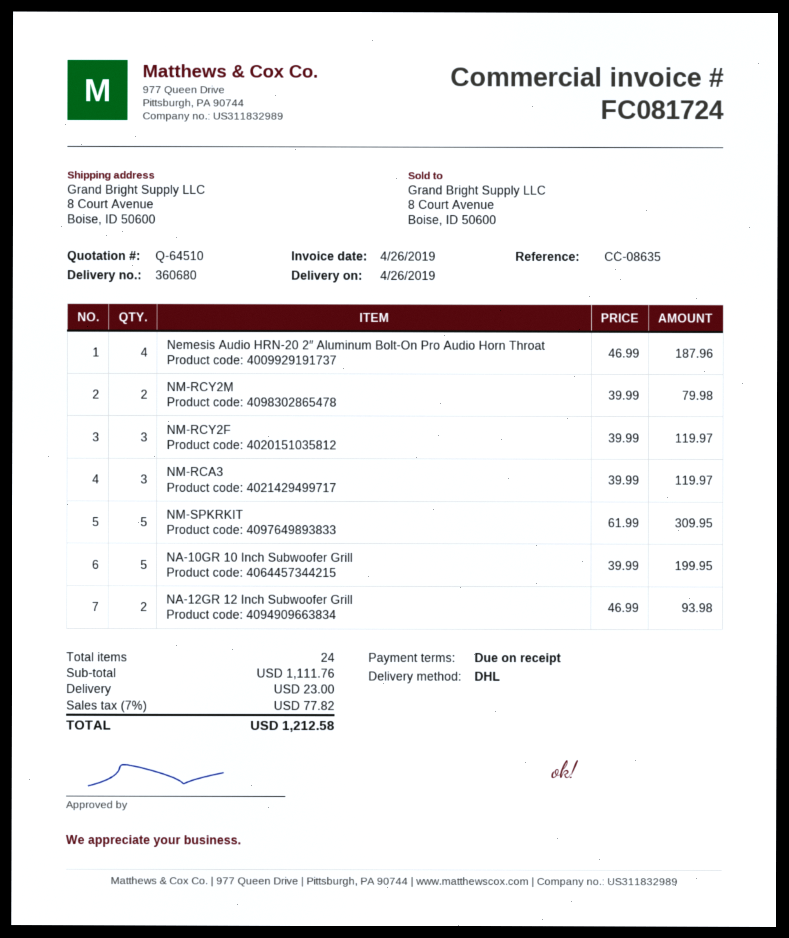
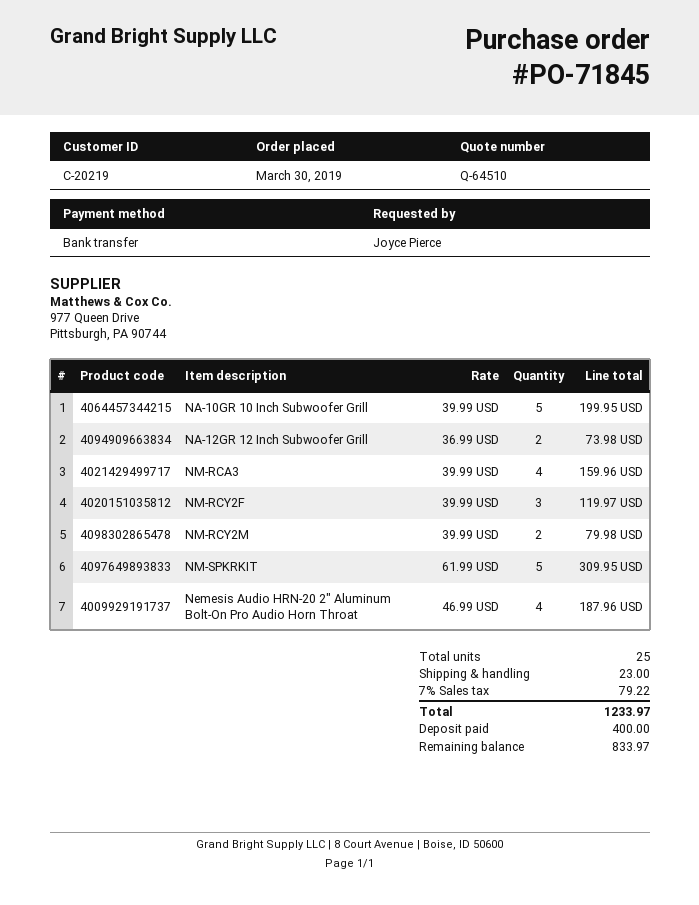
NM-RCA3: 3 x 39.99 = 119.97 -> 4 x 39.99 = 159.96
NA-12GR 12 Inch Subwoofer Grill: 2 x 46.99 = 93.98 -> 2 x 36.99 = 73.98
total quantity: 24 -> 25
tax: 7% = 77.82 -> 7% = 79.22
total: 1212.58 -> 1233.97

